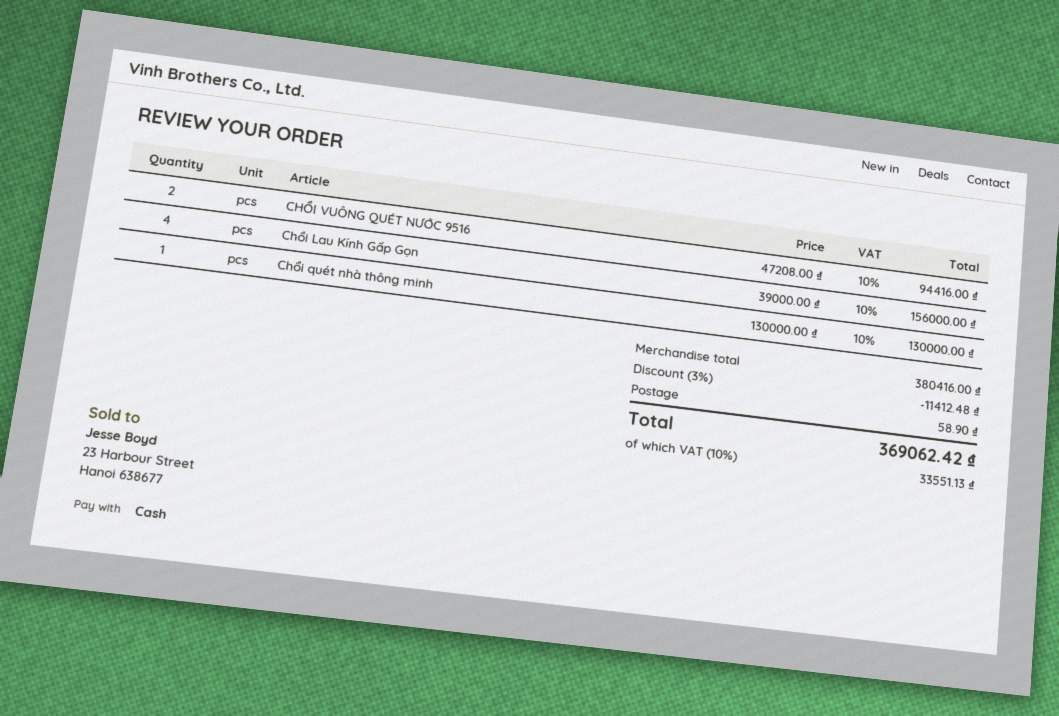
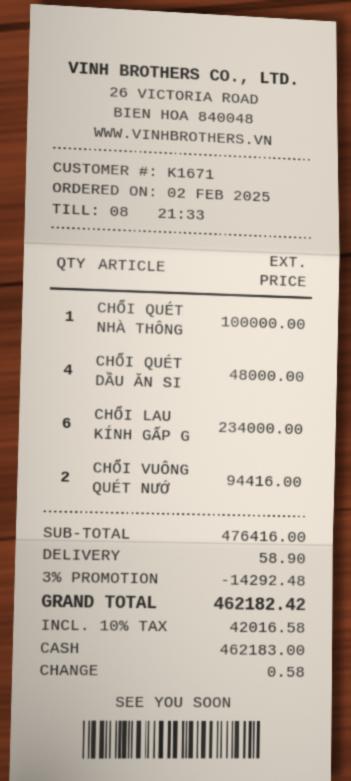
Chổi Lau Kính Gấp Gọn: 4 for 156000.00 -> 6 for 234000.00
Chổi quét nhà thông minh: 1 for 130000.00 -> 1 for 100000.00
CHỔI QUÉT DẦU ĂN SI: none -> 4 for 48000.00
subtotal: 380416.00 -> 476416.00
discount: 3% = 11412.48 -> 3% = 14292.48
tax: 10% = 33551.13 -> 10% = 42016.58
total: 369062.42 -> 462182.42

